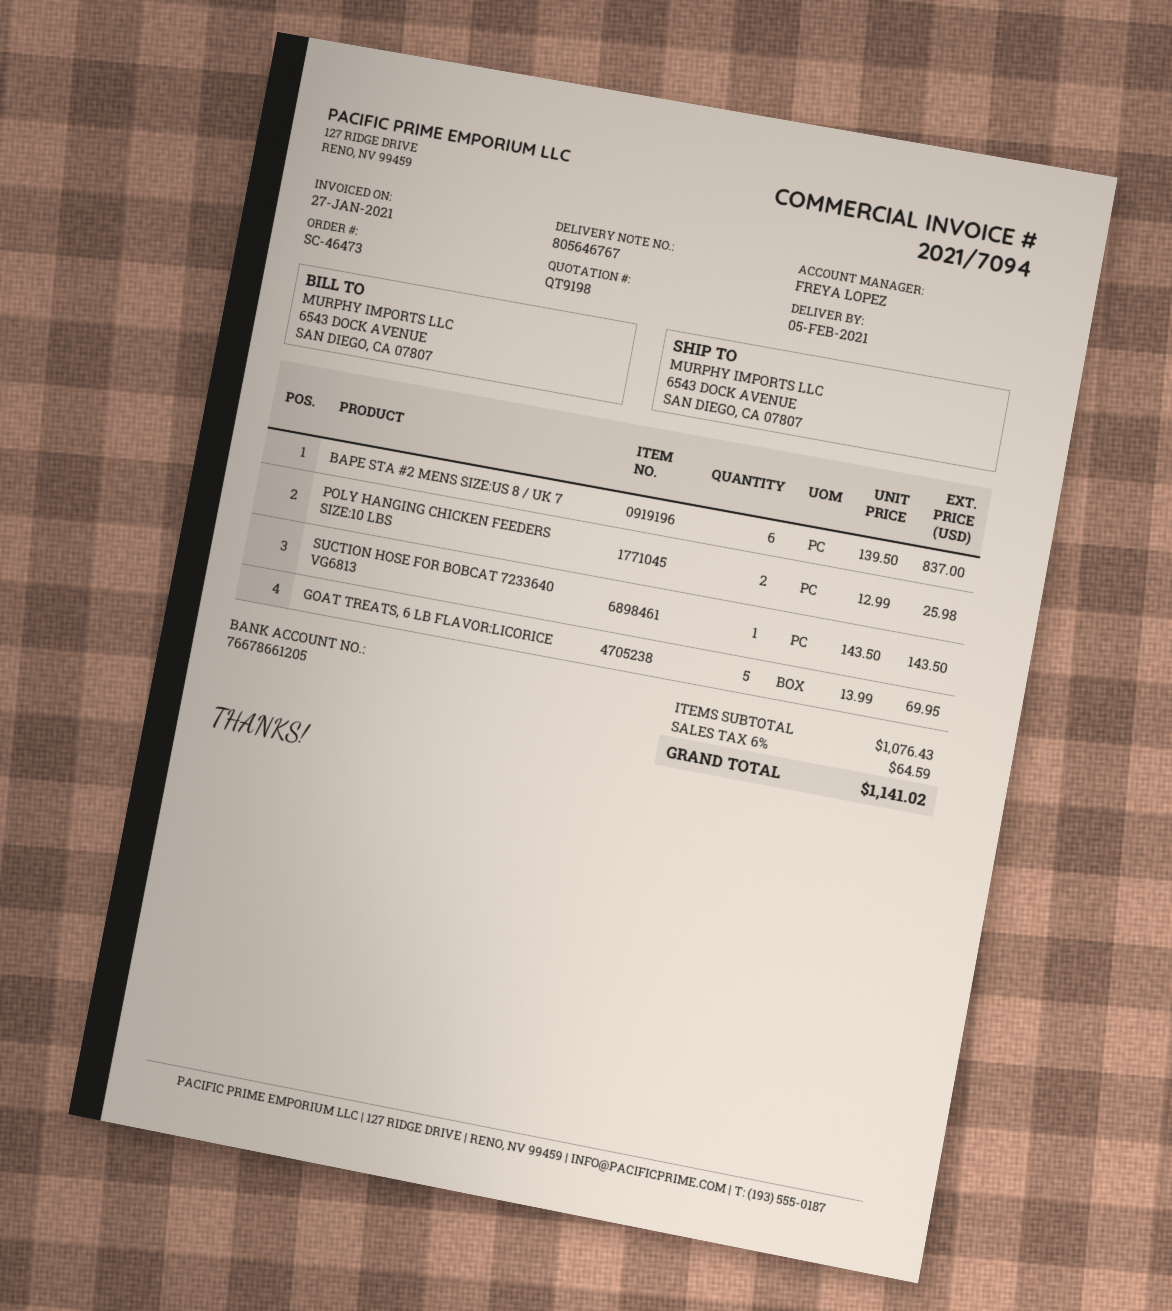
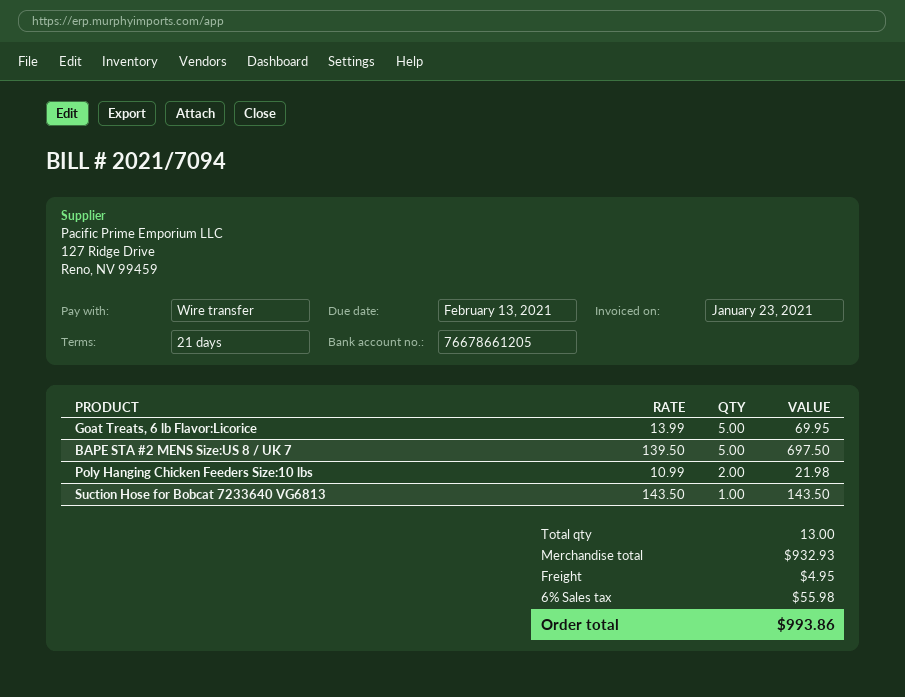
invoice date: 2021-01-27 -> 2021-01-23
BAPE STA #2 MENS SIZE:US 8 / UK 7: 6 x 139.50 = 837.00 -> 5 x 139.50 = 697.50
POLY HANGING CHICKEN FEEDERS SIZE:10 LBS: 2 x 12.99 = 25.98 -> 2 x 10.99 = 21.98
subtotal: 1076.43 -> 932.93
shipping: none -> 4.95
tax: 6% = 64.59 -> 6% = 55.98
total: 1141.02 -> 993.86

